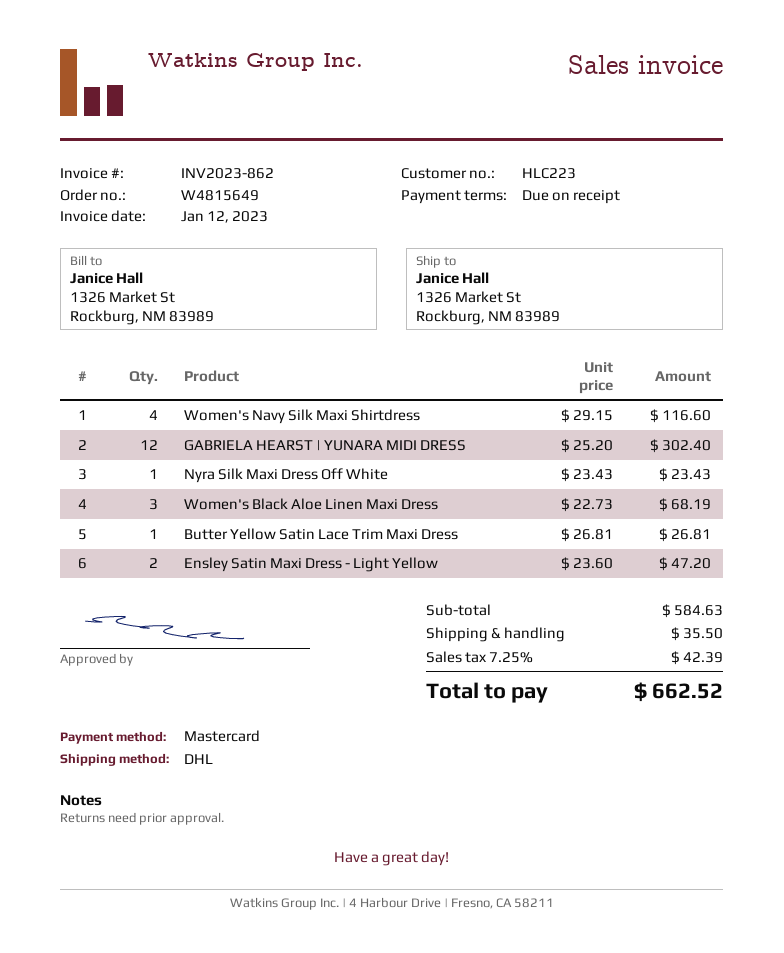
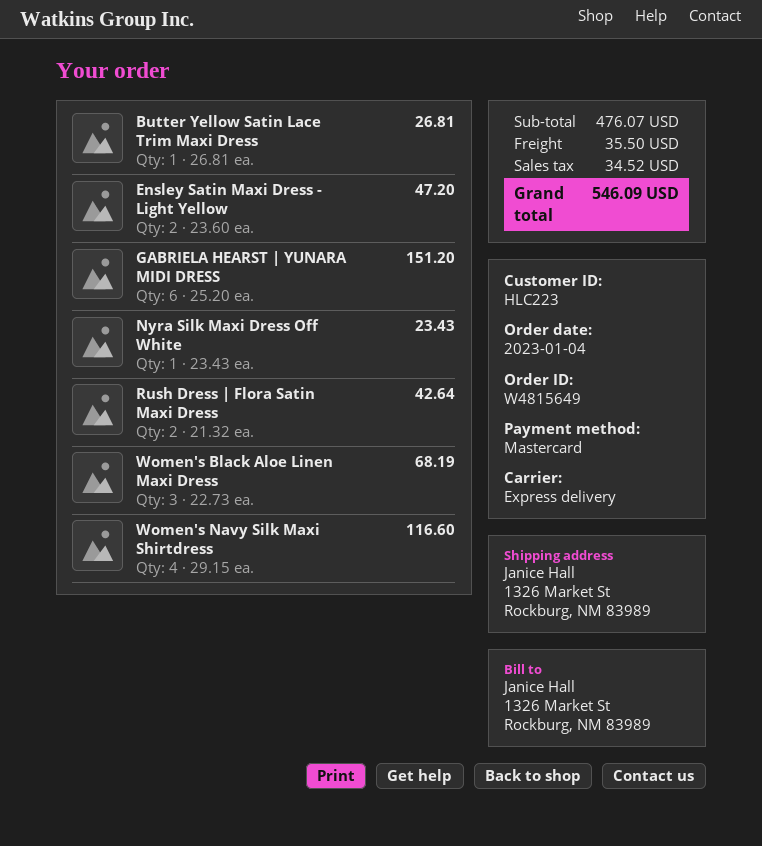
shipping method: DHL -> express
GABRIELA HEARST | YUNARA MIDI DRESS: 12 x 25.20 = 302.40 -> 6 x 25.20 = 151.20
Rush Dress | Flora Satin Maxi Dress: none -> 2 x 21.32 = 42.64
subtotal: 584.63 -> 476.07
tax: 42.39 -> 34.52
total: 662.52 -> 546.09

